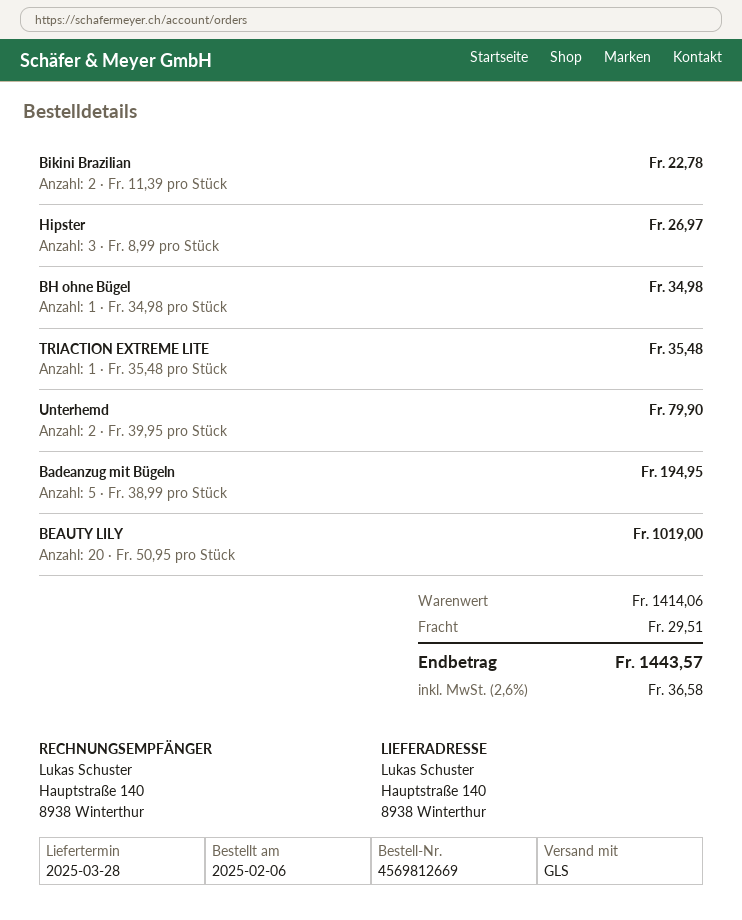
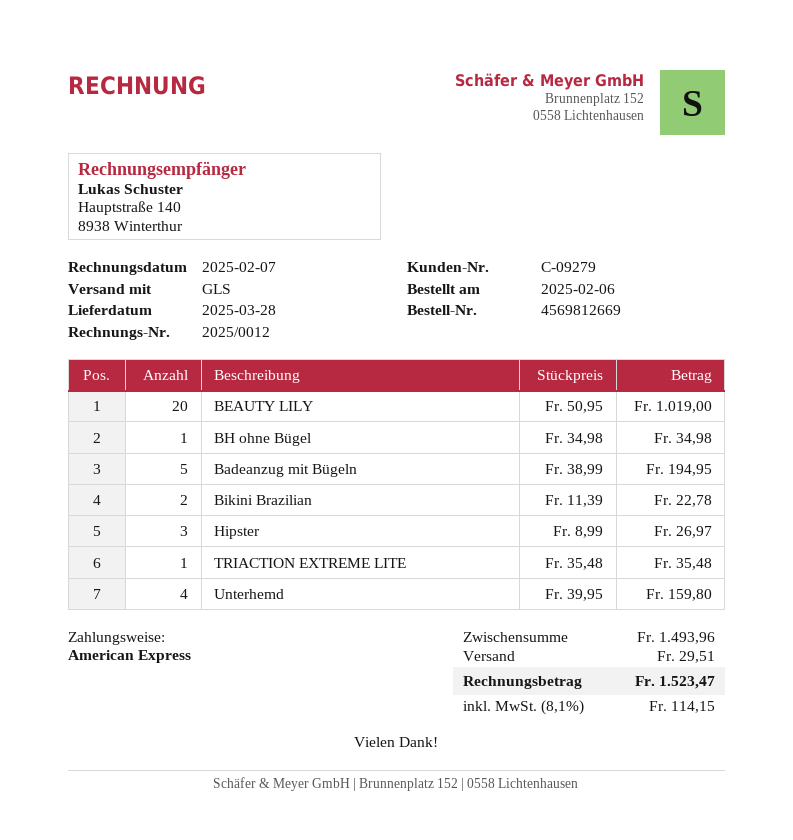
Unterhemd: 2 x 39.95 = 79.90 -> 4 x 39.95 = 159.80
subtotal: 1414.06 -> 1493.96
tax: 2.6% = 36.58 -> 8.1% = 114.15
total: 1443.57 -> 1523.47

